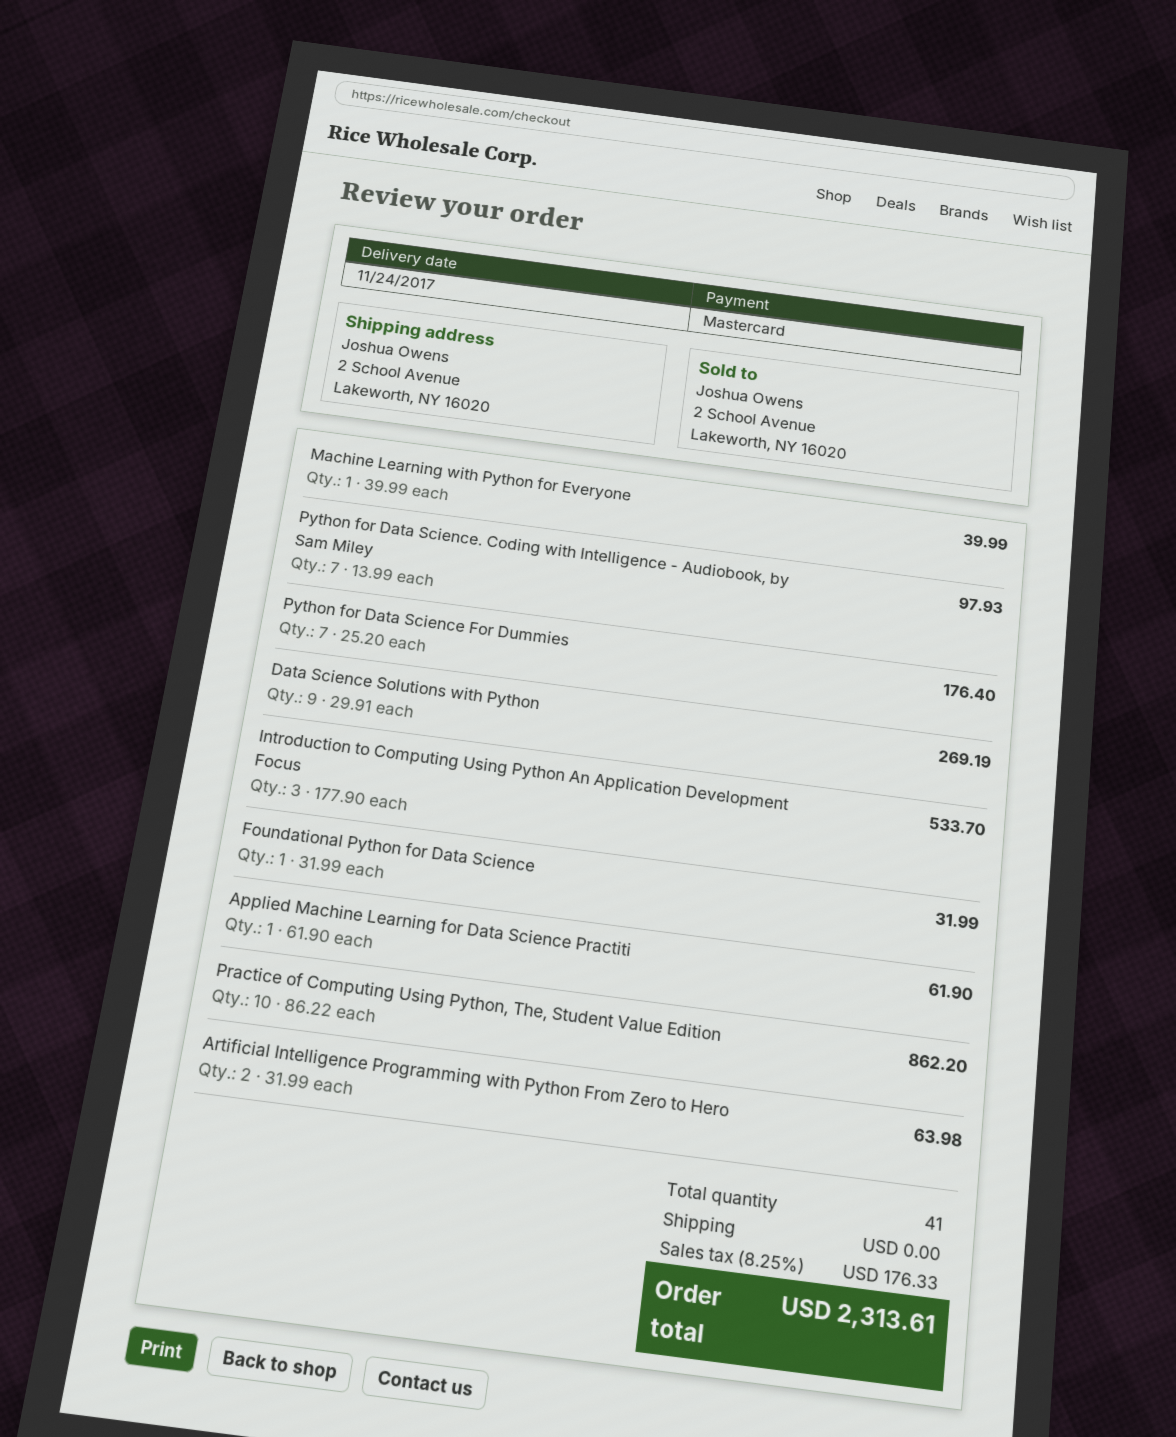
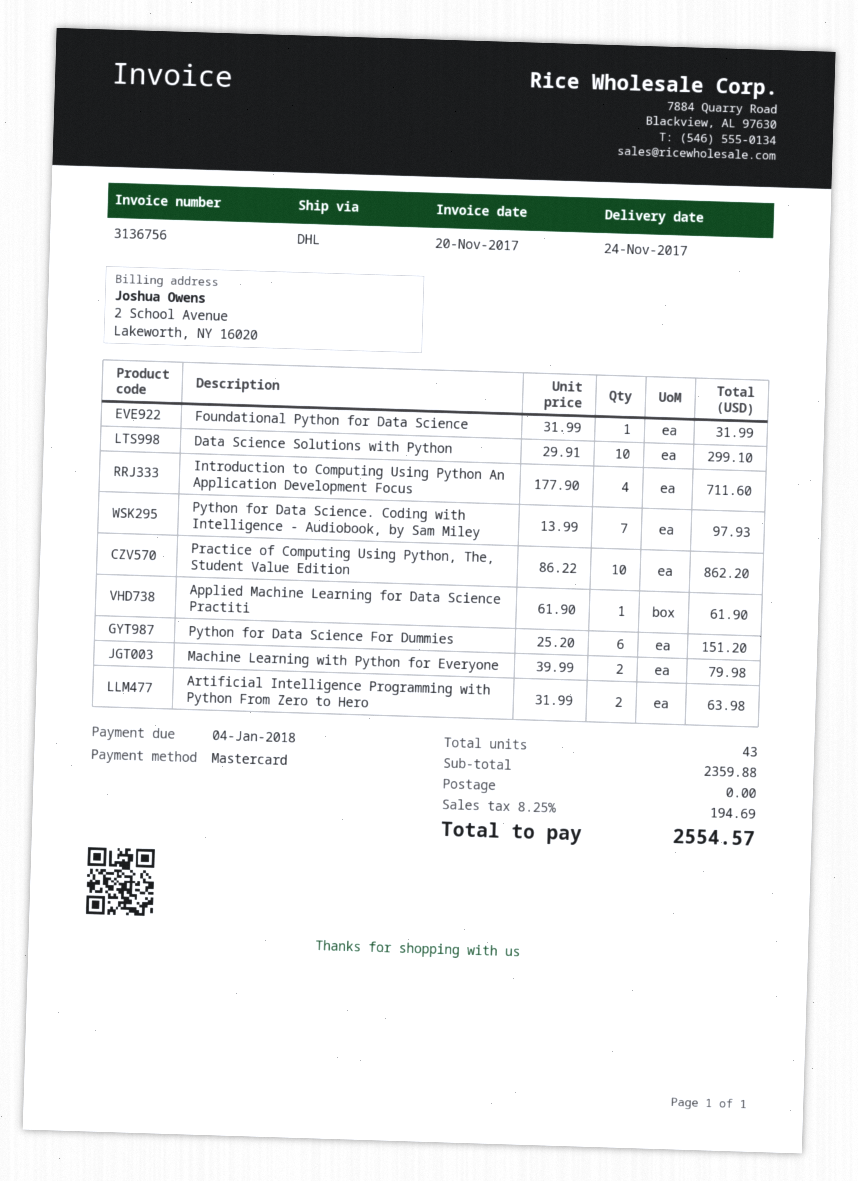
Machine Learning with Python for Everyone: 1 x 39.99 = 39.99 -> 2 x 39.99 = 79.98
Python for Data Science For Dummies: 7 x 25.20 = 176.40 -> 6 x 25.20 = 151.20
Data Science Solutions with Python: 9 x 29.91 = 269.19 -> 10 x 29.91 = 299.10
Introduction to Computing Using Python An Application Development Focus: 3 x 177.90 = 533.70 -> 4 x 177.90 = 711.60
total quantity: 41 -> 43
tax: 8.25% = 176.33 -> 8.25% = 194.69
total: 2313.61 -> 2554.57

